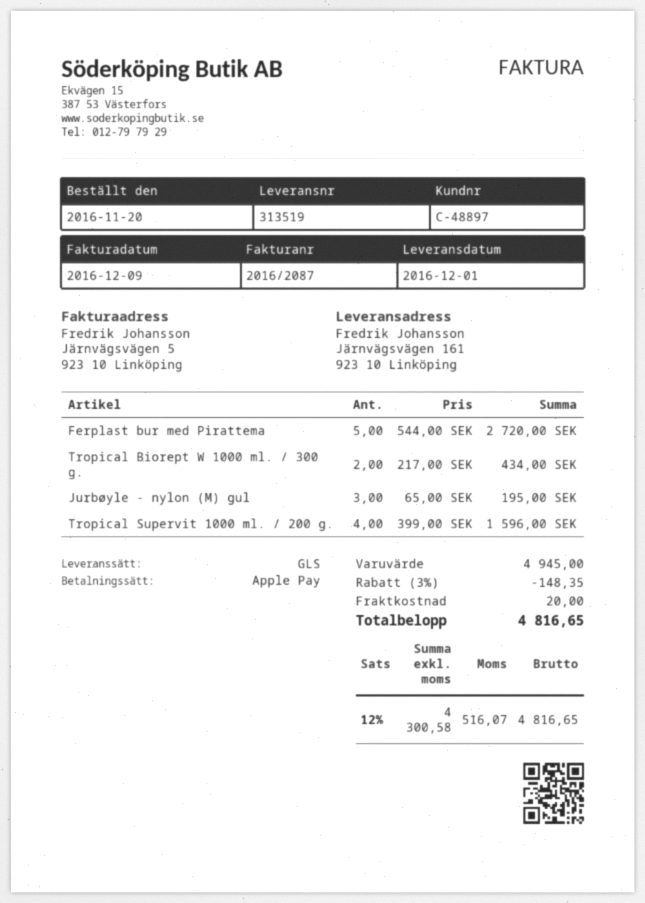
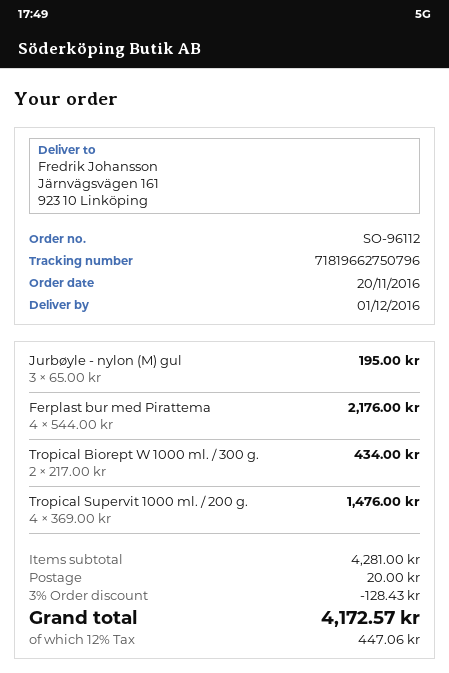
Ferplast bur med Pirattema: 5 x 544.00 = 2720.00 -> 4 x 544.00 = 2176.00
Tropical Supervit 1000 ml. / 200 g.: 4 x 399.00 = 1596.00 -> 4 x 369.00 = 1476.00
subtotal: 4945.00 -> 4281.00
discount: 3% = 148.35 -> 3% = 128.43
tax: 12% = 516.07 -> 12% = 447.06
total: 4816.65 -> 4172.57

